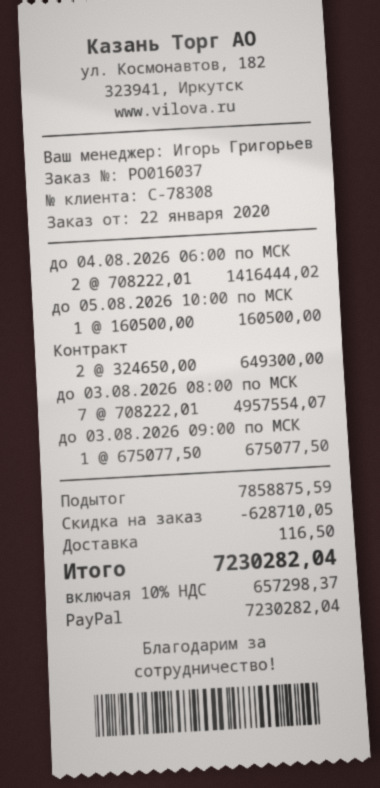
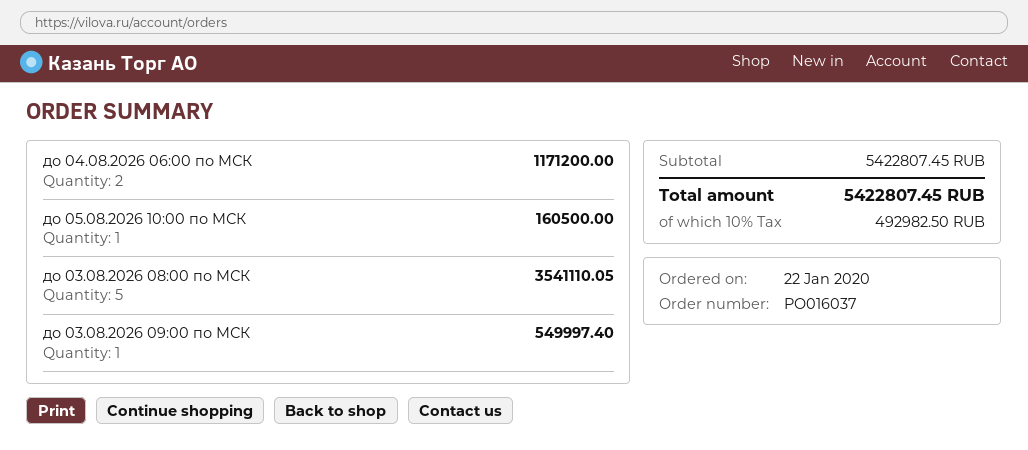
до 04.08.2026 06:00 по МСК: 2 for 1416444.02 -> 2 for 1171200.00
Контракт: 2 for 649300.00 -> none
до 03.08.2026 08:00 по МСК: 7 for 4957554.07 -> 5 for 3541110.05
до 03.08.2026 09:00 по МСК: 1 for 675077.50 -> 1 for 549997.40
subtotal: 7858875.59 -> 5422807.45
discount: 628710.05 -> none
shipping: 116.50 -> none
tax: 10% = 657298.37 -> 10% = 492982.50
total: 7230282.04 -> 5422807.45

